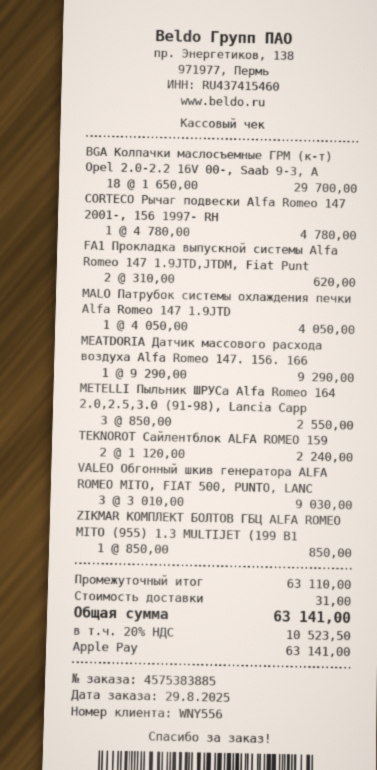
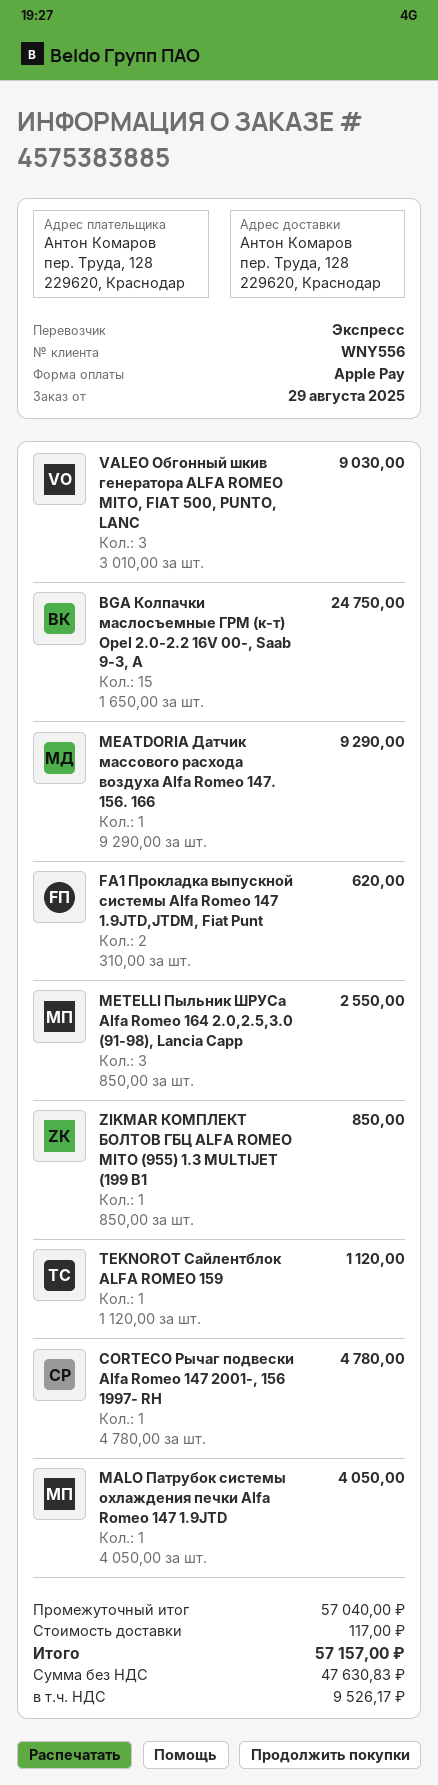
BGA Колпачки маслосъемные ГРМ (к-т) Opel 2.0-2.2 16V 00-, Saab 9-3, A: 18 x 1650.00 = 29700.00 -> 15 x 1650.00 = 24750.00
TEKNOROT Сайлентблок ALFA ROMEO 159: 2 x 1120.00 = 2240.00 -> 1 x 1120.00 = 1120.00
subtotal: 63110.00 -> 57040.00
shipping: 31.00 -> 117.00
tax: 10523.50 -> 9526.17
total: 63141.00 -> 57157.00

